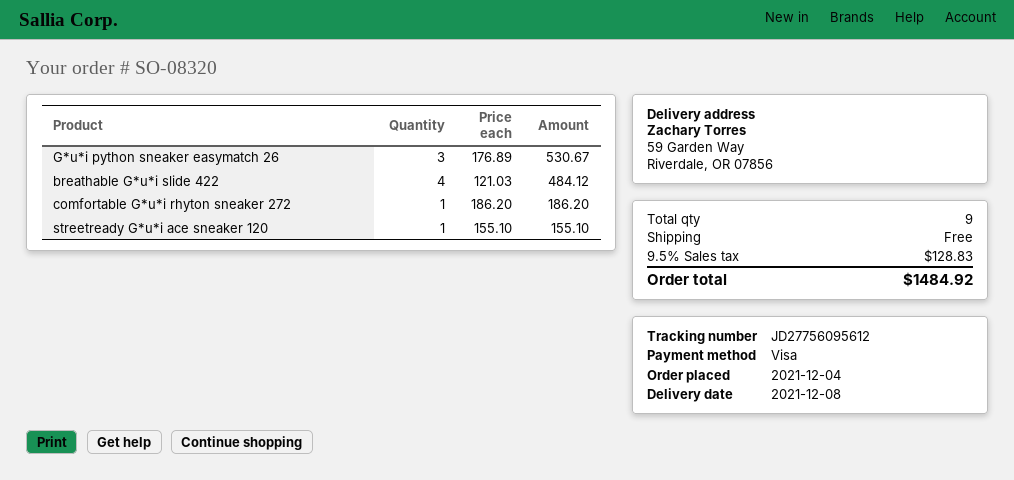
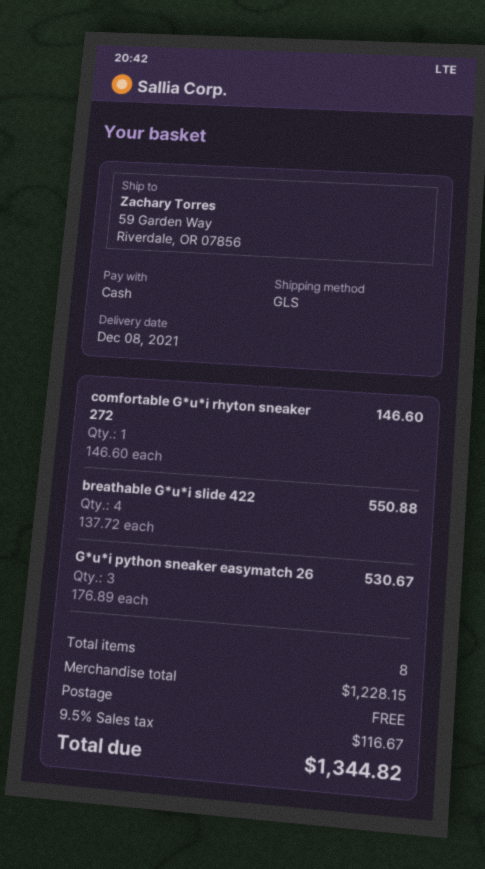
payment method: Visa -> cash
breathable G*u*i slide 422: 4 x 121.03 = 484.12 -> 4 x 137.72 = 550.88
comfortable G*u*i rhyton sneaker 272: 1 x 186.20 = 186.20 -> 1 x 146.60 = 146.60
streetready G*u*i ace sneaker 120: 1 x 155.10 = 155.10 -> none
total quantity: 9 -> 8
tax: 9.5% = 128.83 -> 9.5% = 116.67
total: 1484.92 -> 1344.82

